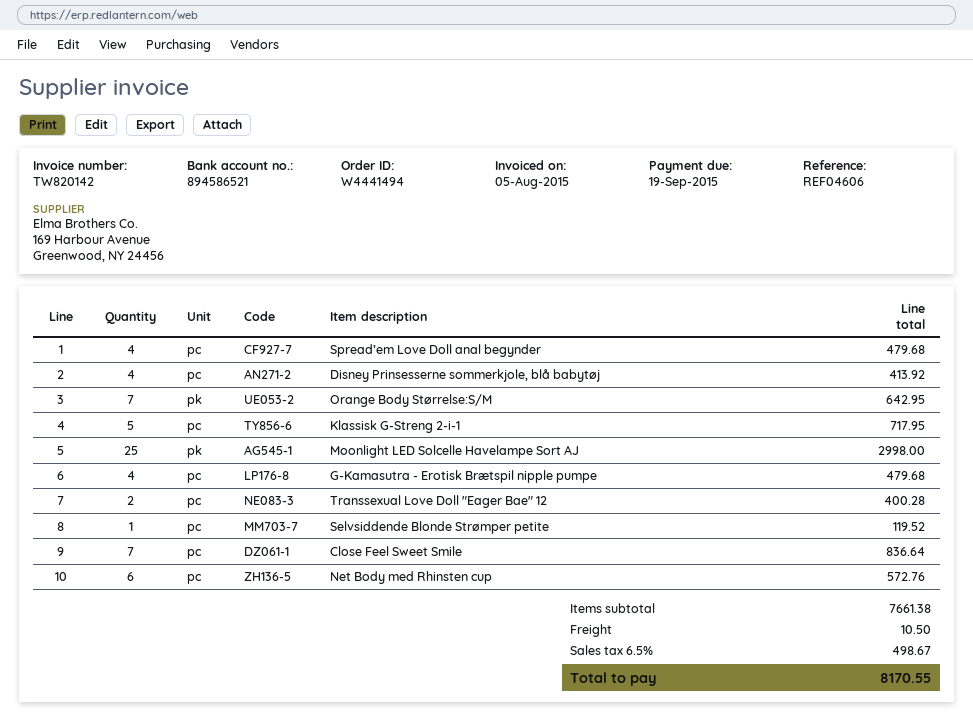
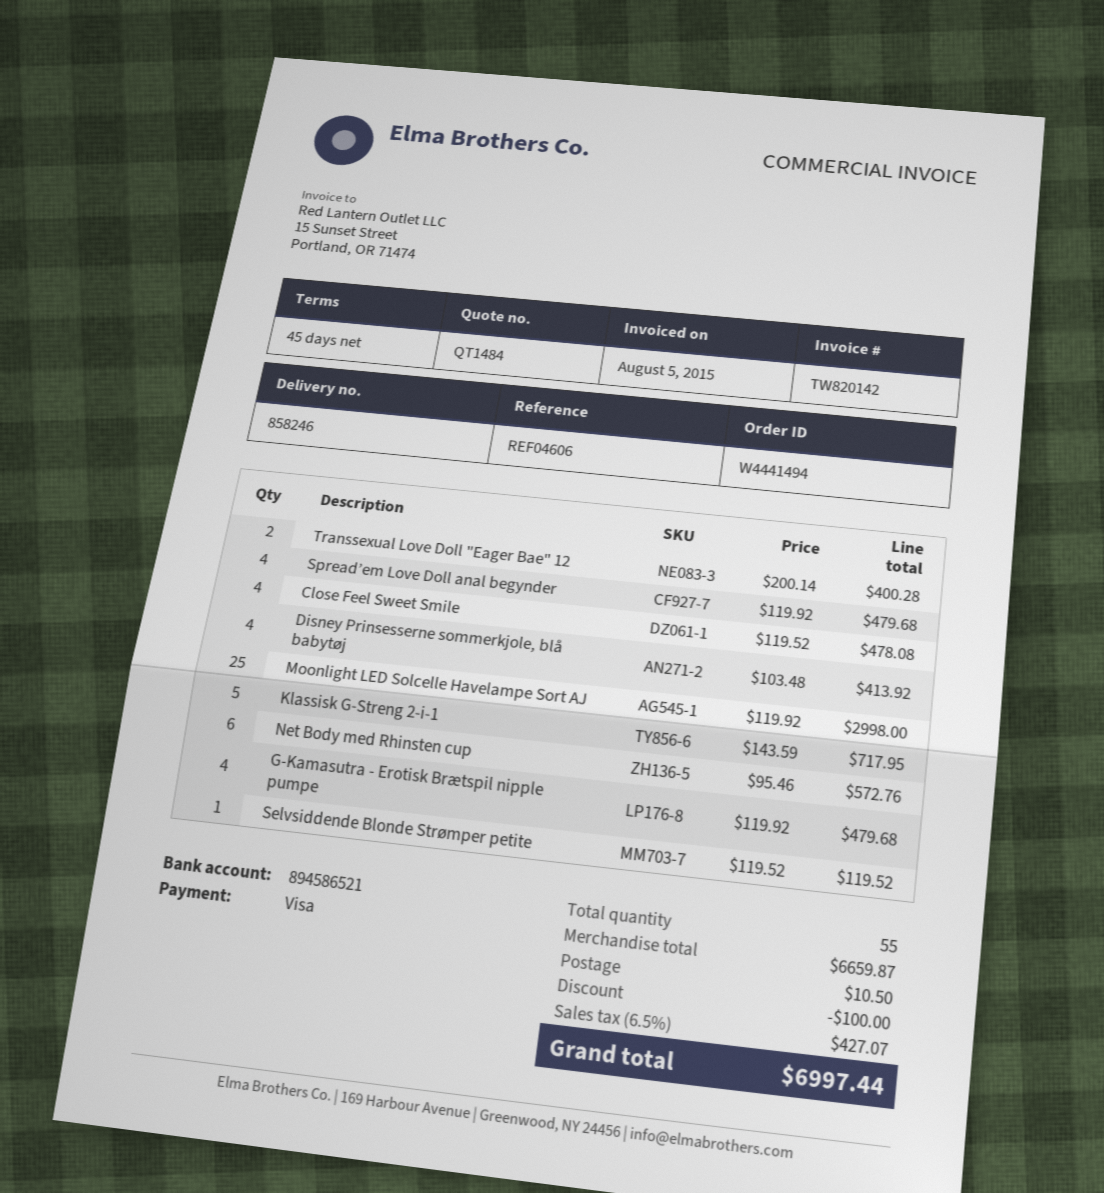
Orange Body Størrelse:S/M: 7 for 642.95 -> none
Close Feel Sweet Smile: 7 for 836.64 -> 4 for 478.08
subtotal: 7661.38 -> 6659.87
discount: none -> 100.00
tax: 6.5% = 498.67 -> 6.5% = 427.07
total: 8170.55 -> 6997.44

